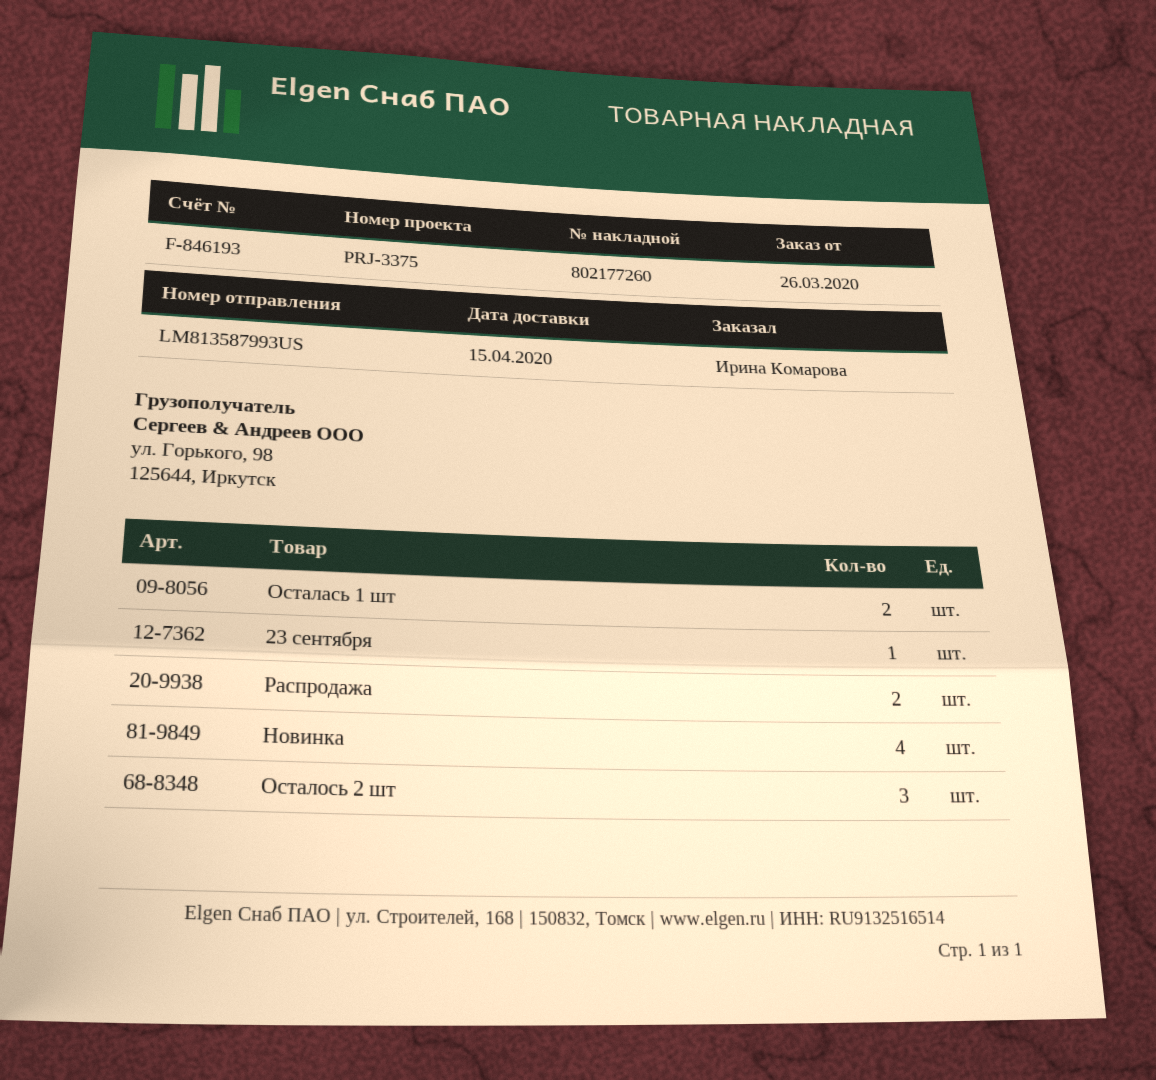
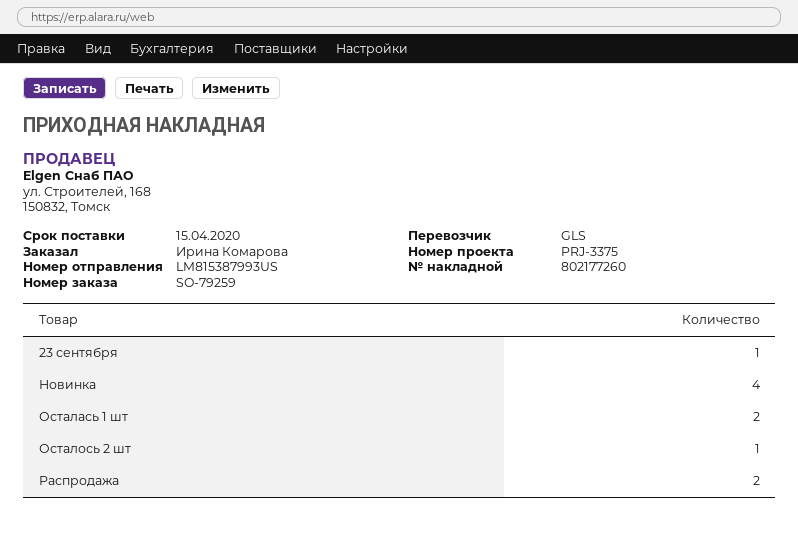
tracking number: LM813587993US -> LM815387993US
Осталось 2 шт: 3 -> 1

